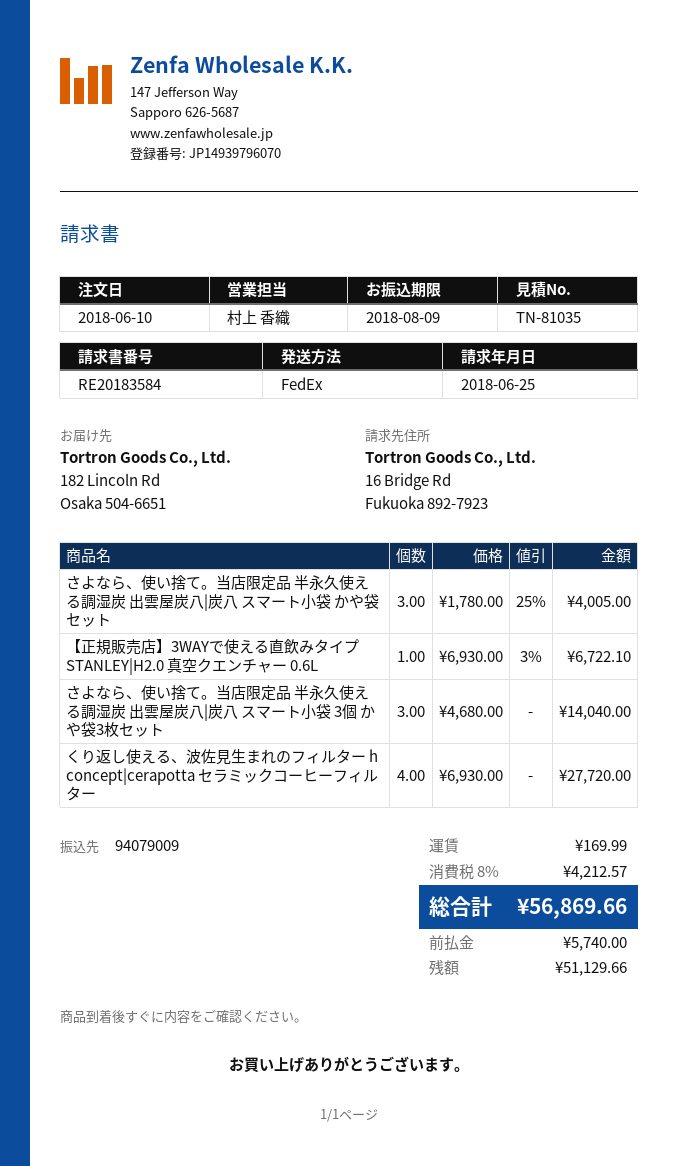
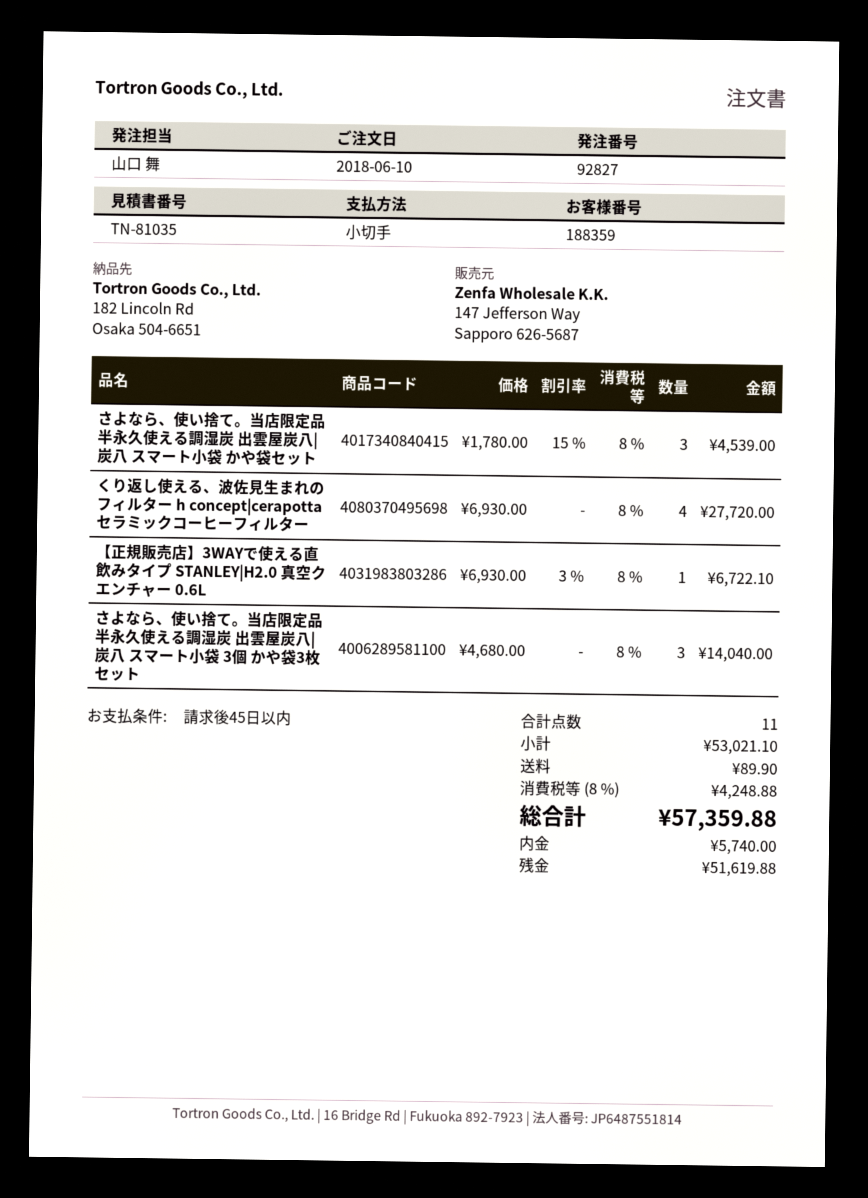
さよなら、使い捨て。当店限定品 半永久使える調湿炭 出雲屋炭八|炭八 スマート小袋 かや袋セット: 3 x 1780.00 - 25% = 4005.00 -> 3 x 1780.00 - 15% = 4539.00
shipping: 169.99 -> 89.90
tax: 8% = 4212.57 -> 8% = 4248.88
total: 56869.66 -> 57359.88
balance: 51129.66 -> 51619.88

